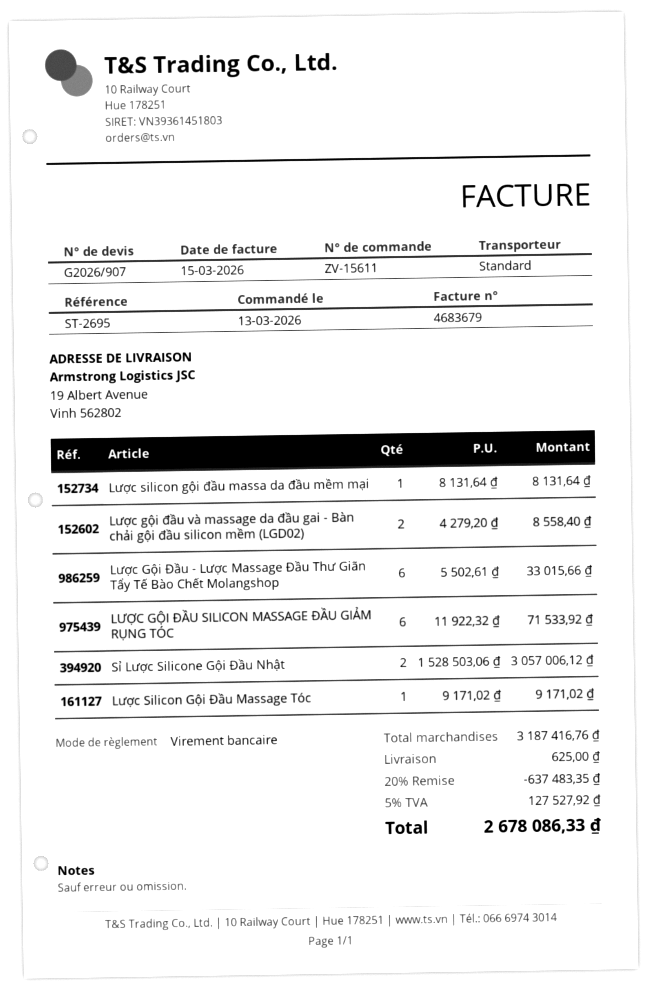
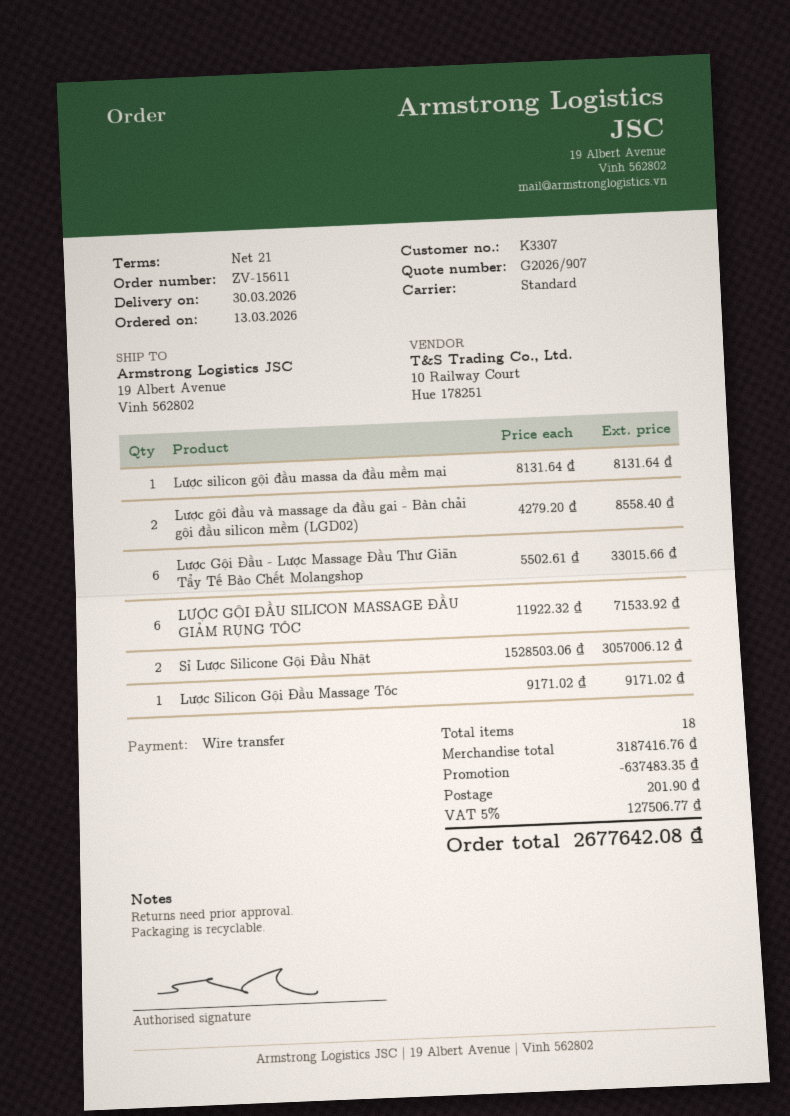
shipping: 625.00 -> 201.90
tax: 5% = 127527.92 -> 5% = 127506.77
total: 2678086.33 -> 2677642.08

